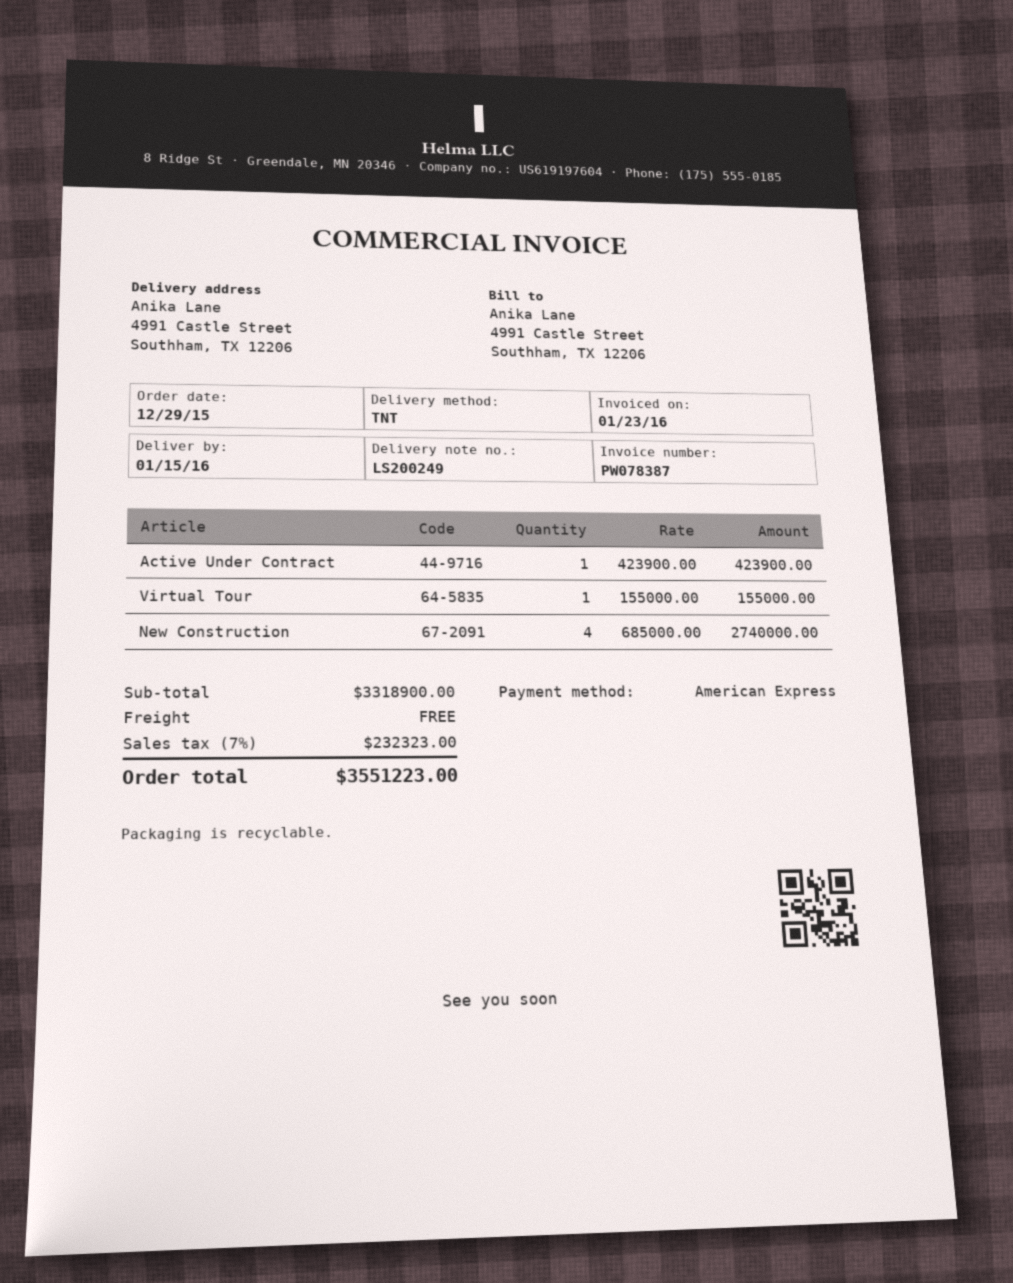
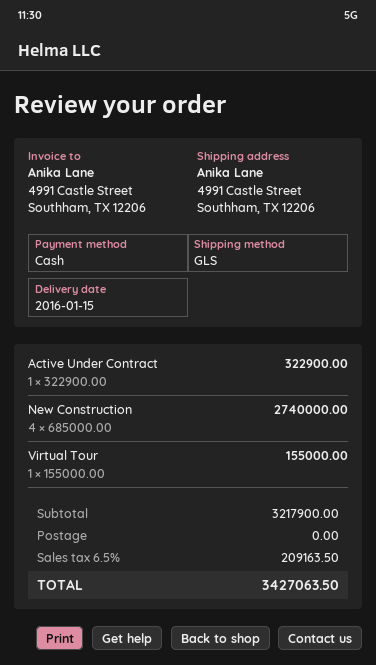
payment method: American Express -> cash
shipping method: TNT -> GLS
Active Under Contract: 1 x 423900.00 = 423900.00 -> 1 x 322900.00 = 322900.00
subtotal: 3318900.00 -> 3217900.00
tax: 7% = 232323.00 -> 6.5% = 209163.50
total: 3551223.00 -> 3427063.50

